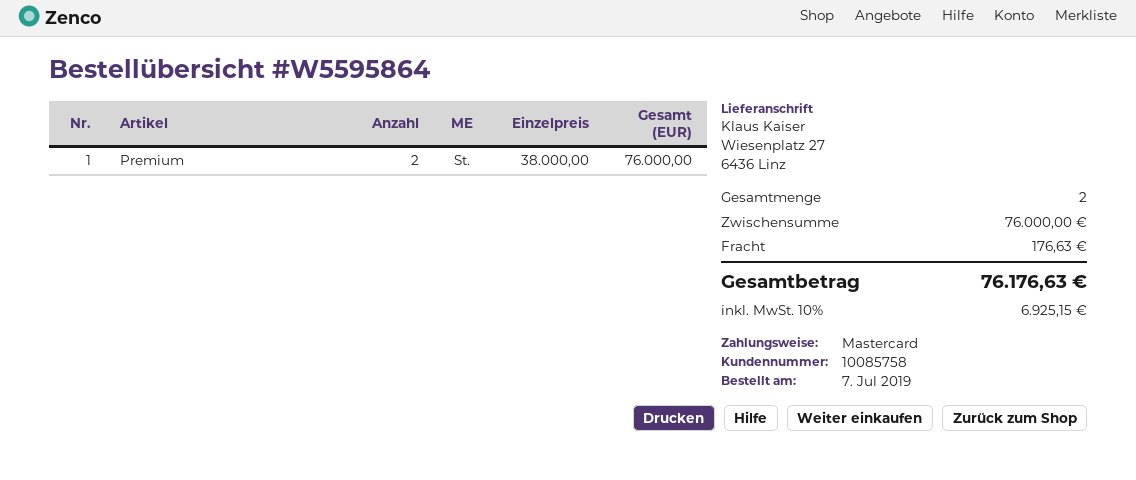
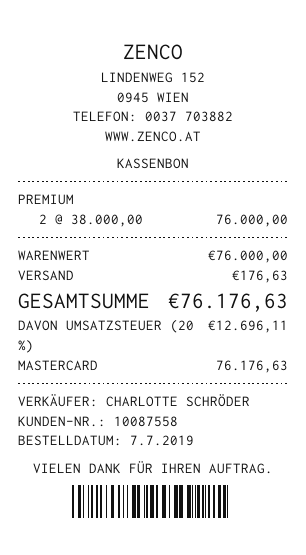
customer number: 10085758 -> 10087558
tax: 10% = 6925.15 -> 20% = 12696.11

